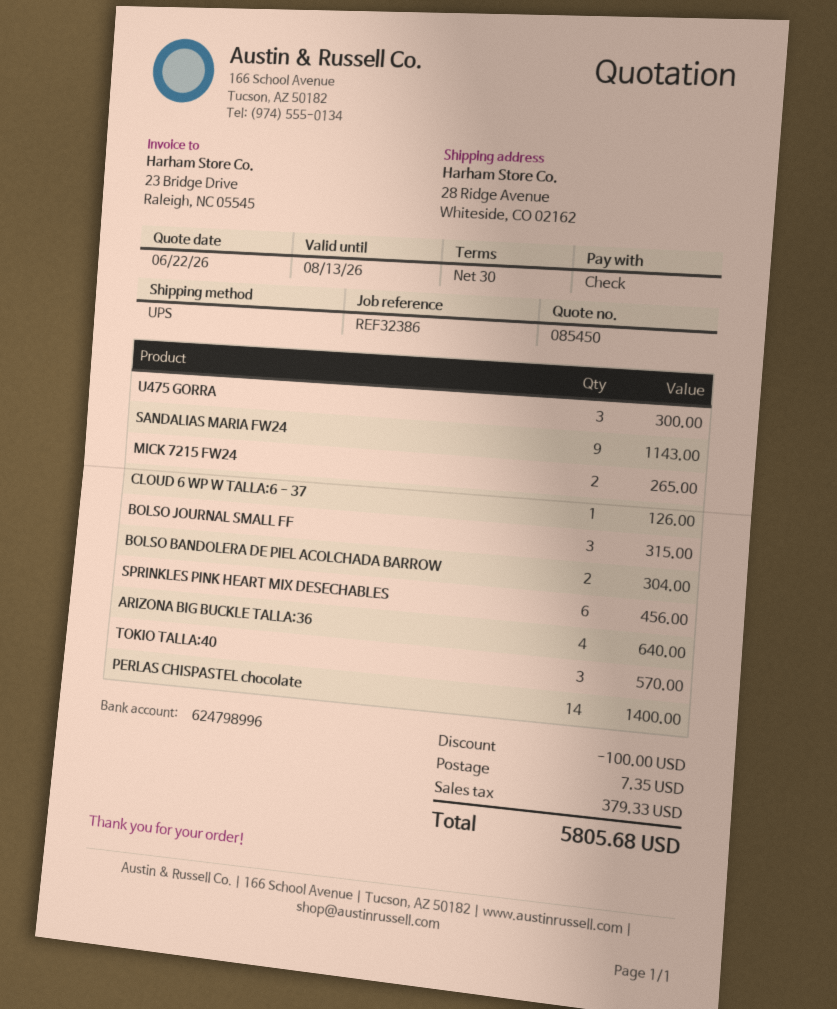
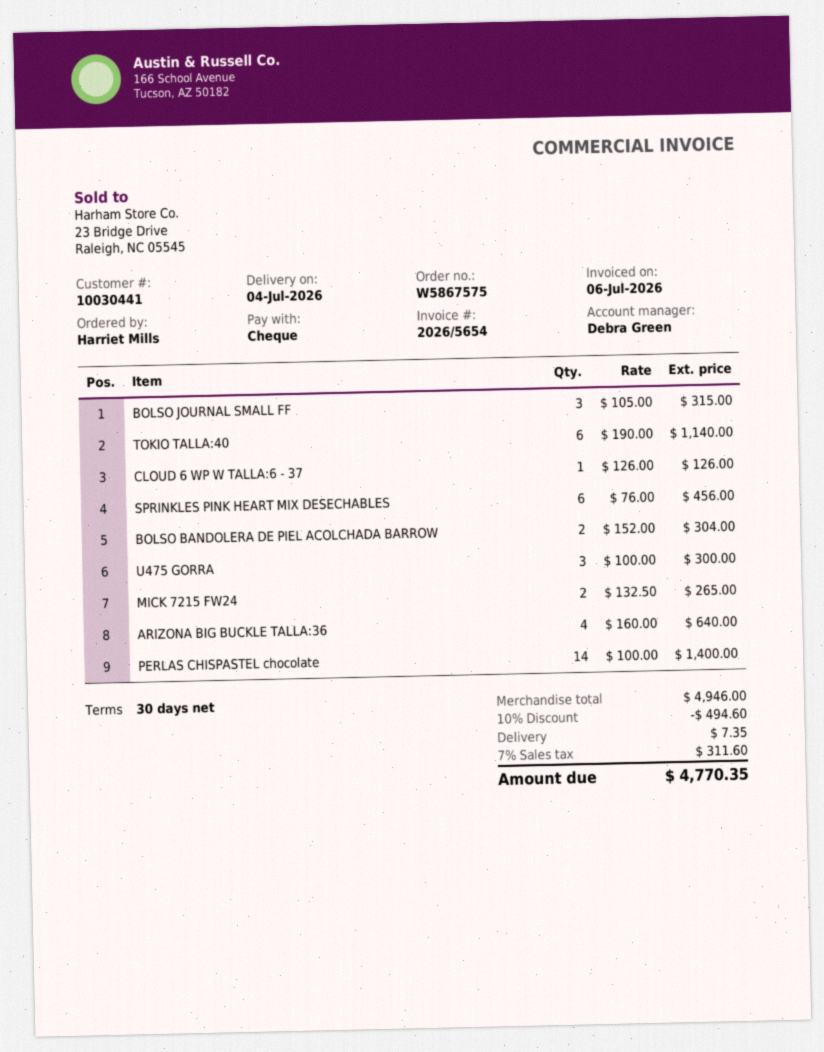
SANDALIAS MARIA FW24: 9 for 1143.00 -> none
TOKIO TALLA:40: 3 for 570.00 -> 6 for 1140.00
discount: 100.00 -> 494.60
tax: 379.33 -> 311.60
total: 5805.68 -> 4770.35

